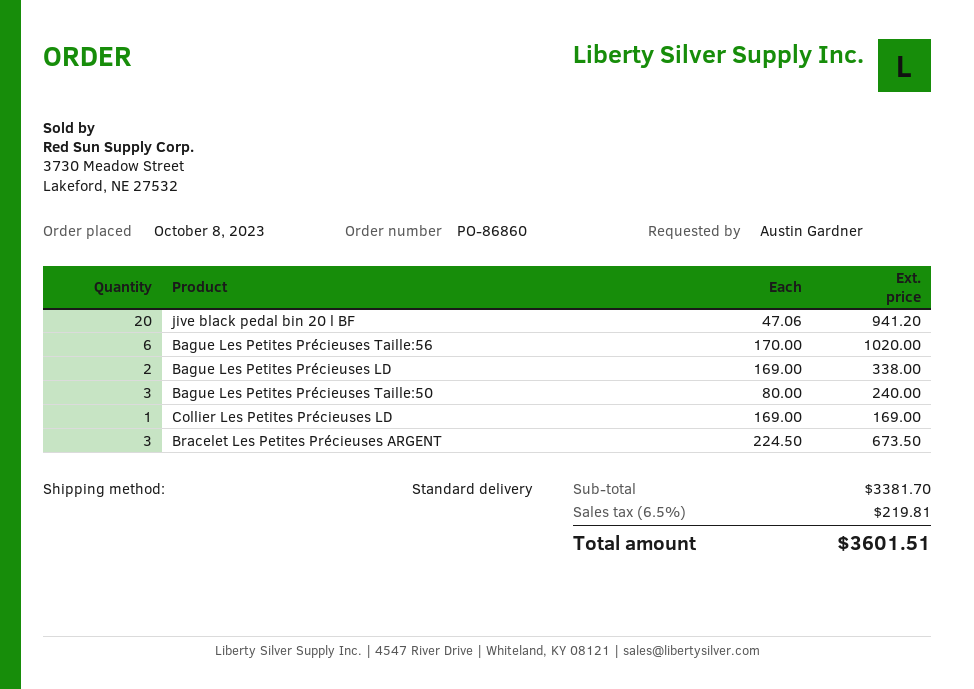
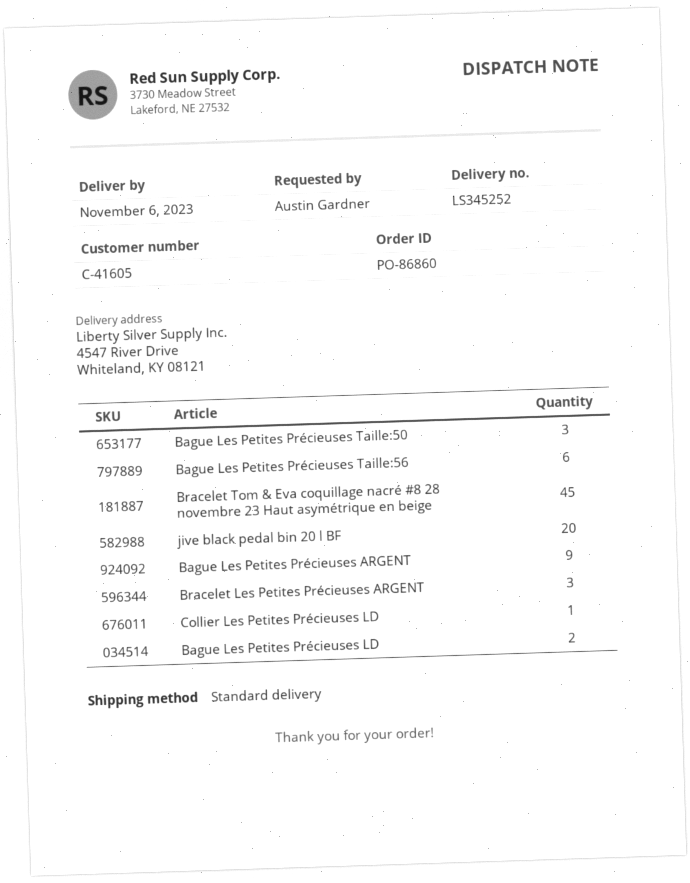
Bracelet Tom & Eva coquillage nacré #8 28 novembre 23 Haut asymétrique en beige: none -> 45
Bague Les Petites Précieuses ARGENT: none -> 9

